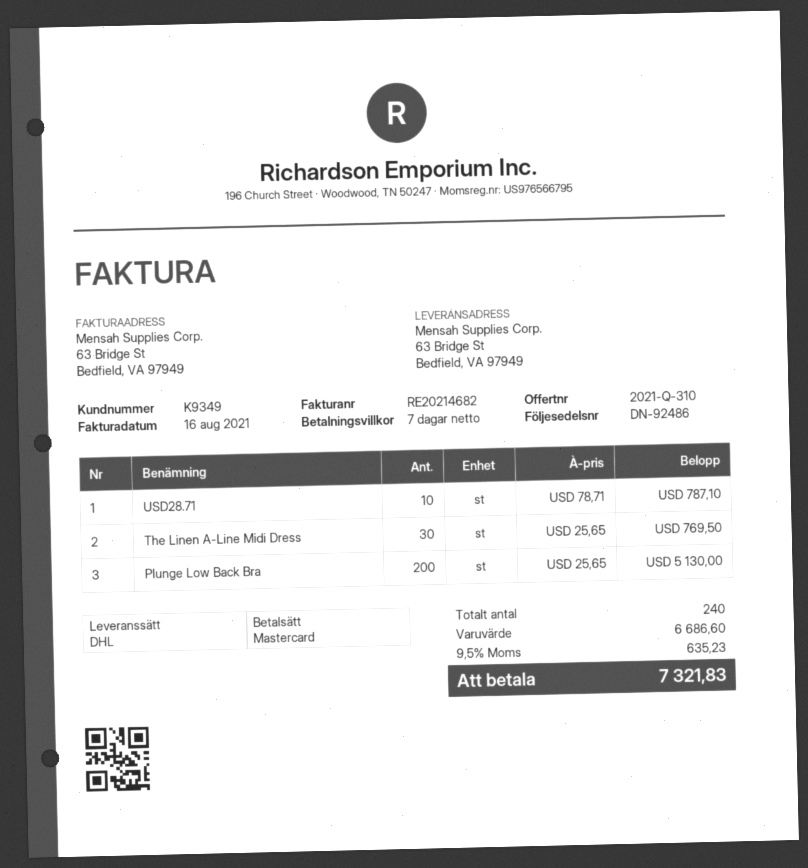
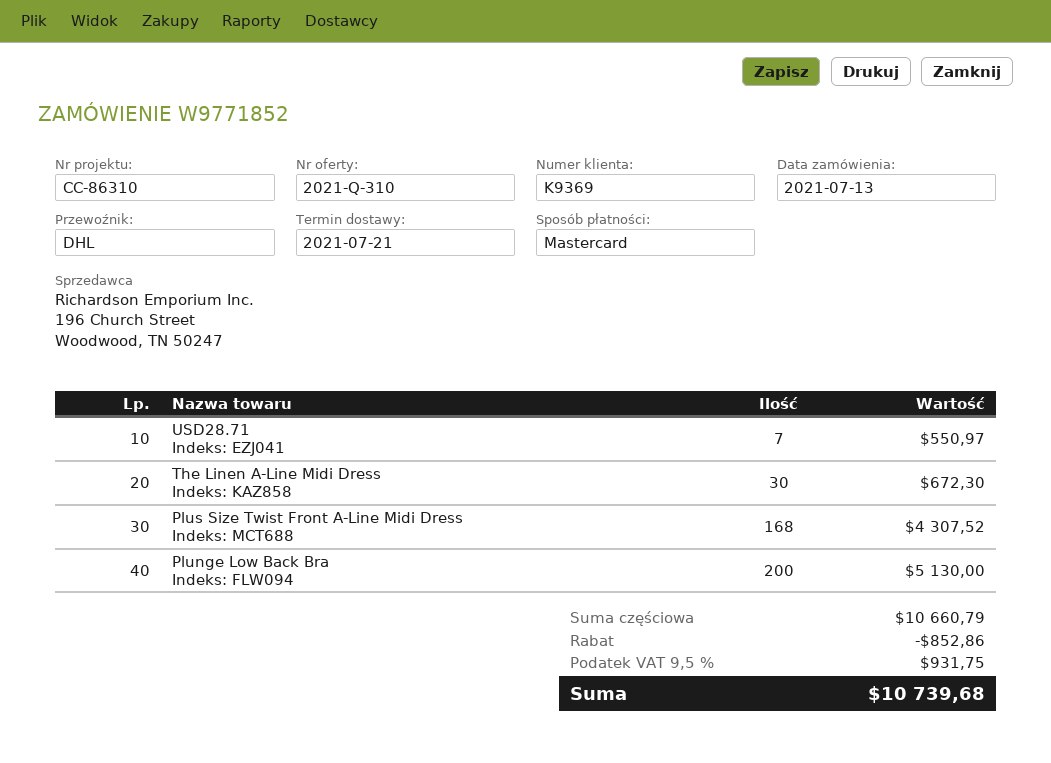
customer number: K9349 -> K9369
USD28.71: 10 for 787.10 -> 7 for 550.97
The Linen A-Line Midi Dress: 30 for 769.50 -> 30 for 672.30
Plus Size Twist Front A-Line Midi Dress: none -> 168 for 4307.52
subtotal: 6686.60 -> 10660.79
discount: none -> 852.86
tax: 9.5% = 635.23 -> 9.5% = 931.75
total: 7321.83 -> 10739.68

